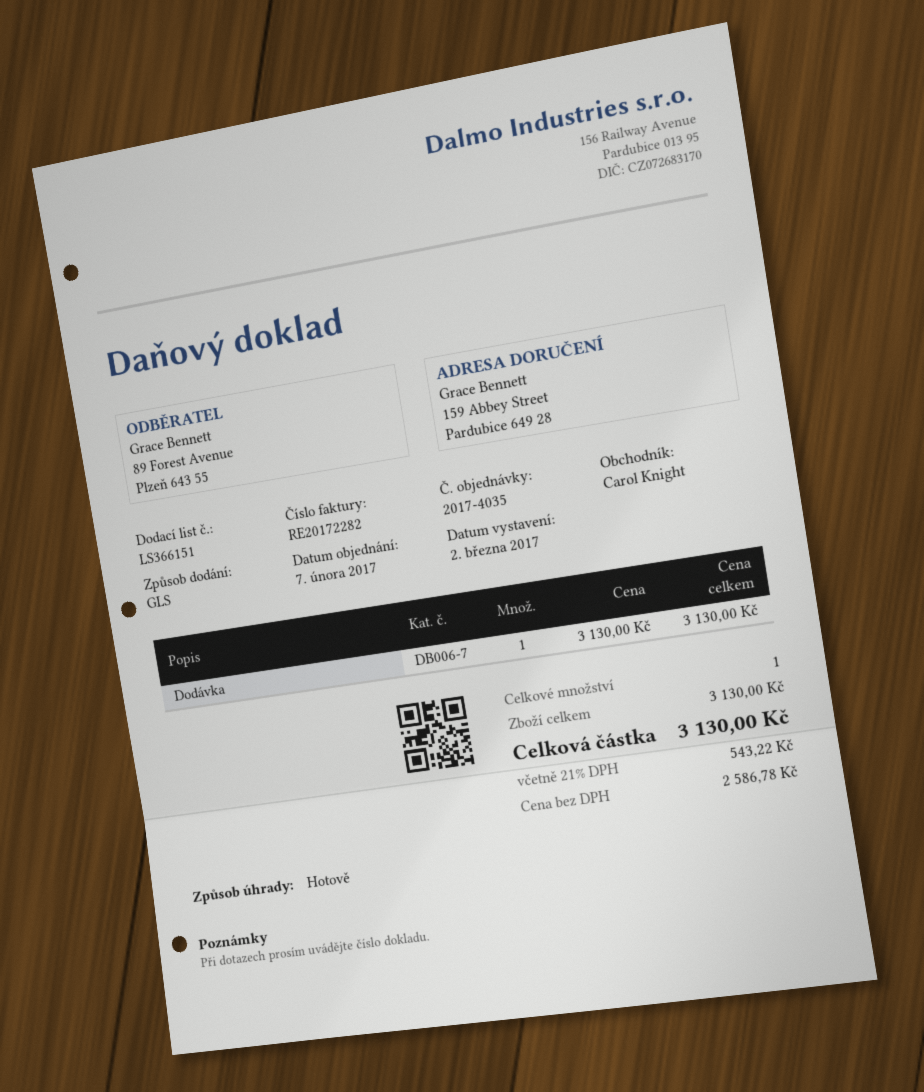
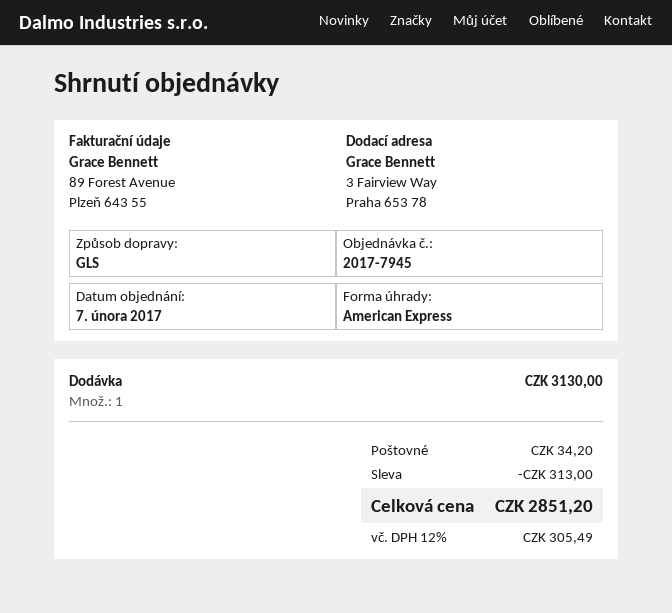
order number: 2017-4035 -> 2017-7945
payment method: cash -> American Express
ship to: 159 Abbey Street, Pardubice 649 28 -> 3 Fairview Way, Praha 653 78
discount: none -> 313.00
shipping: none -> 34.20
tax: 21% = 543.22 -> 12% = 305.49
total: 3130.00 -> 2851.20

